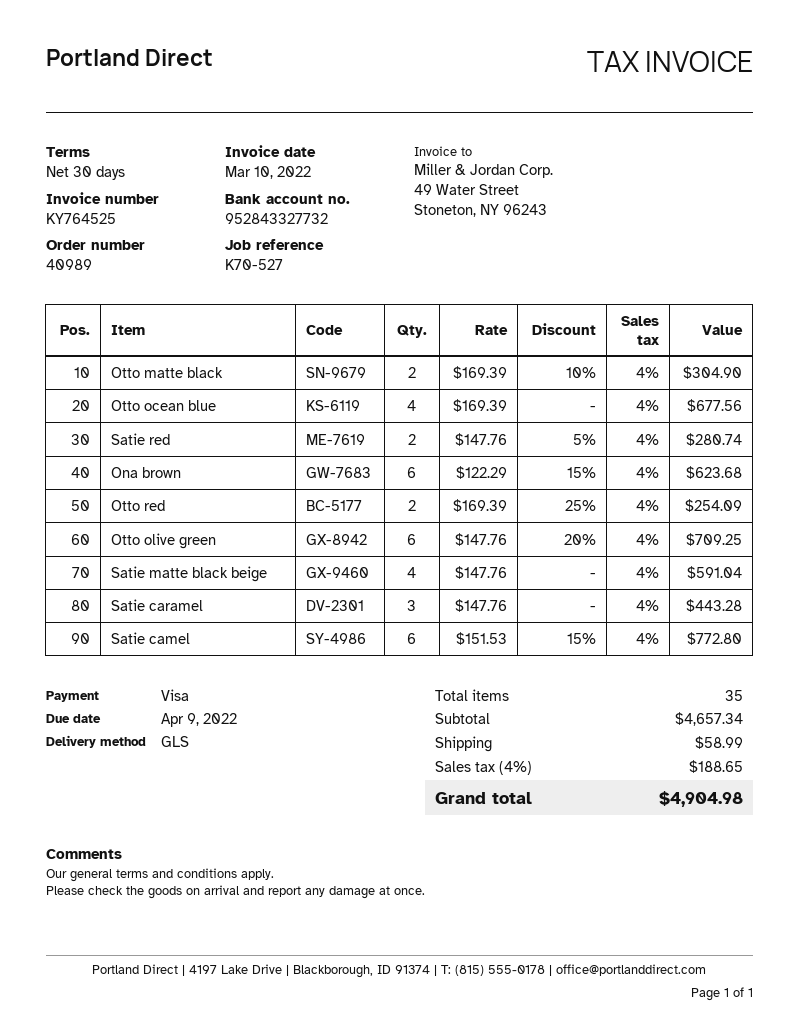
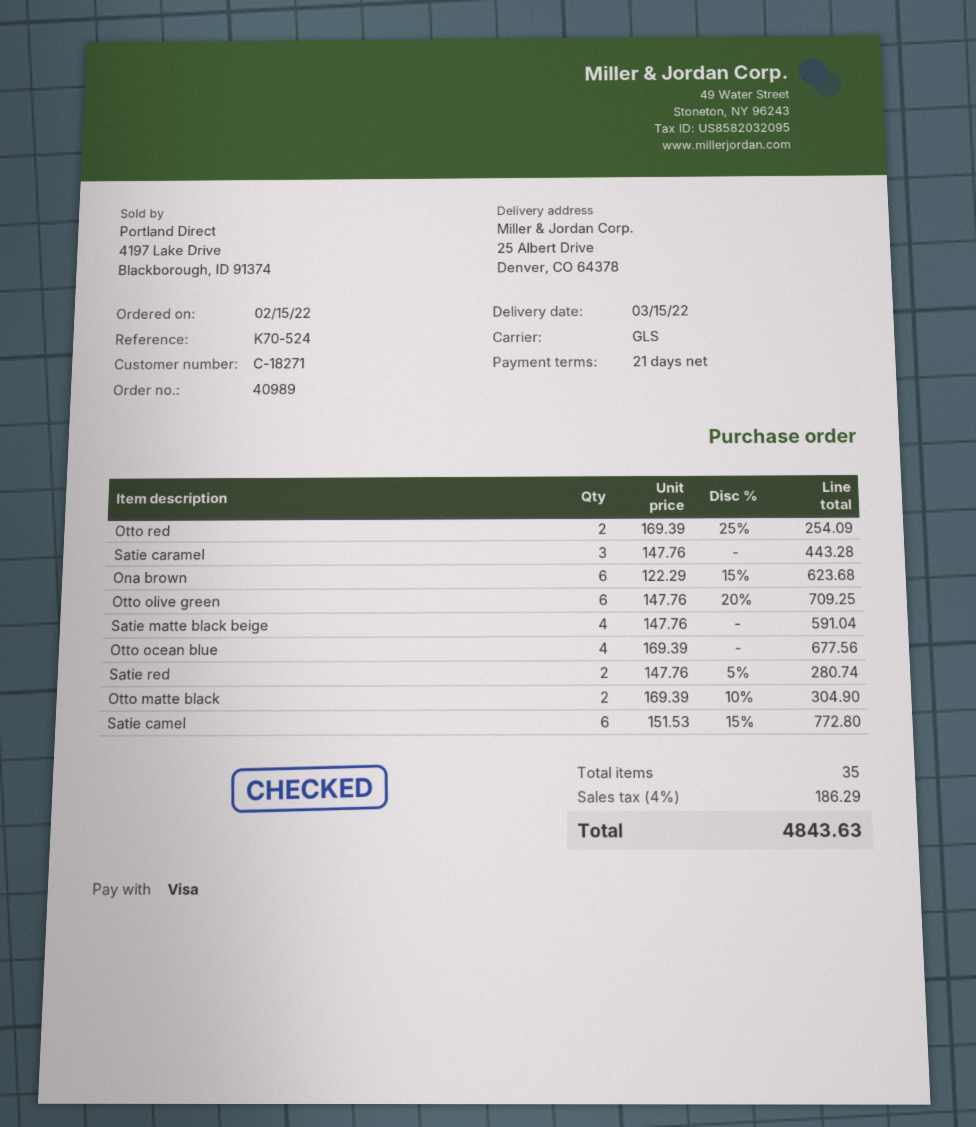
payment terms: 30 days -> 21 days
reference: K70-527 -> K70-524
shipping: 58.99 -> none
tax: 4% = 188.65 -> 4% = 186.29
total: 4904.98 -> 4843.63

